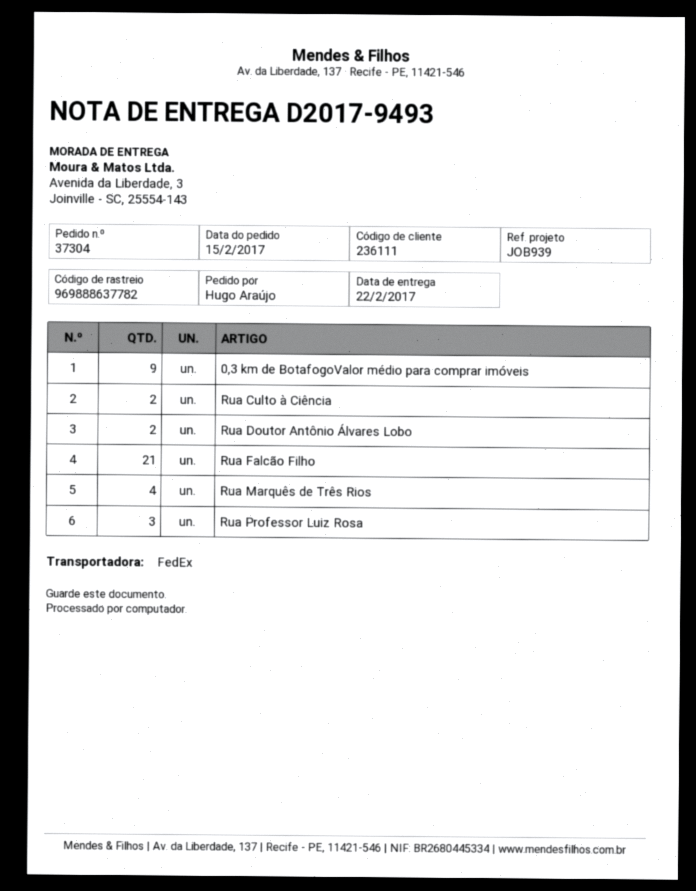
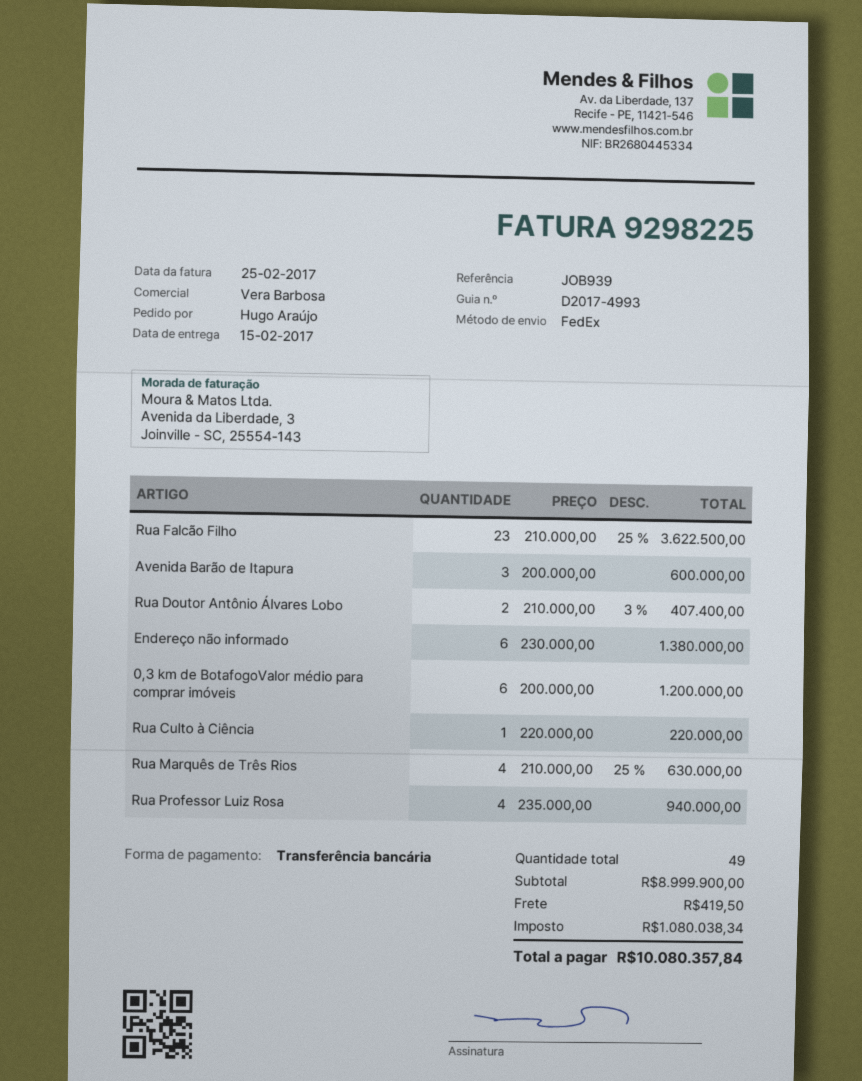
delivery note number: D2017-9493 -> D2017-4993
delivery date: 2017-02-22 -> 2017-02-15
0,3 km de BotafogoValor médio para comprar imóveis: 9 -> 6
Rua Culto à Ciência: 2 -> 1
Rua Falcão Filho: 21 -> 23
Rua Professor Luiz Rosa: 3 -> 4
Avenida Barão de Itapura: none -> 3
Endereço não informado: none -> 6

